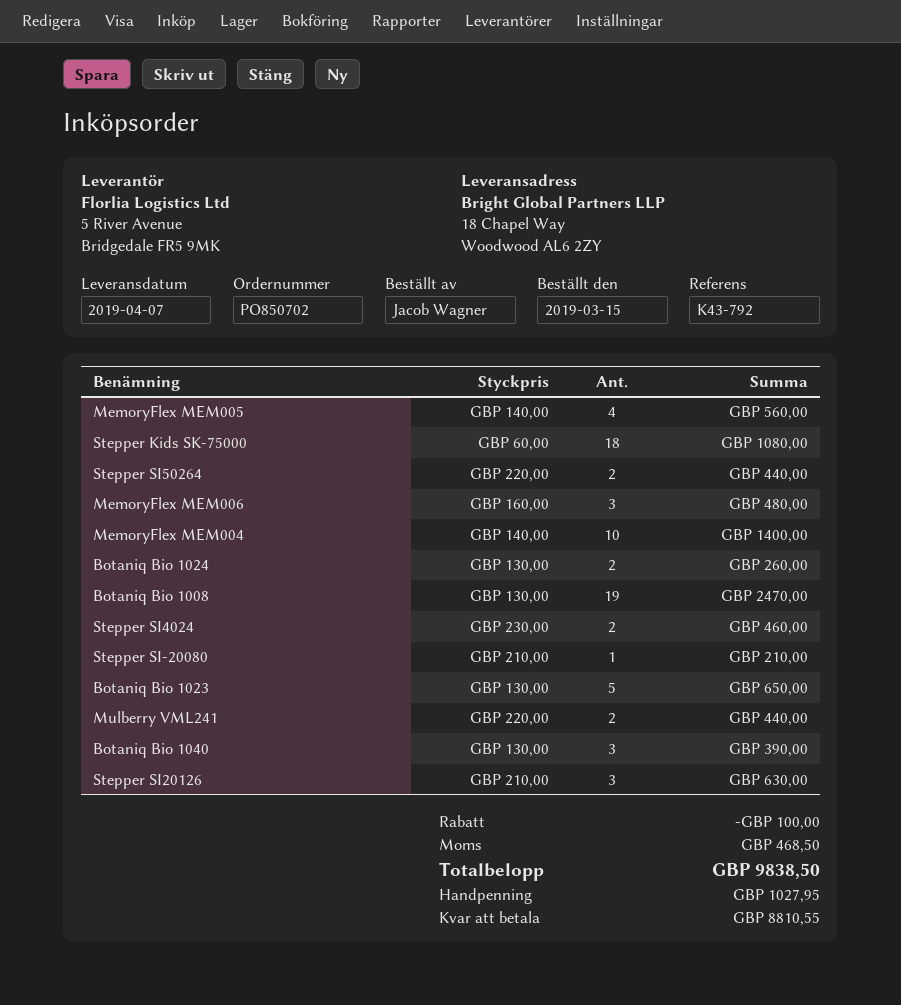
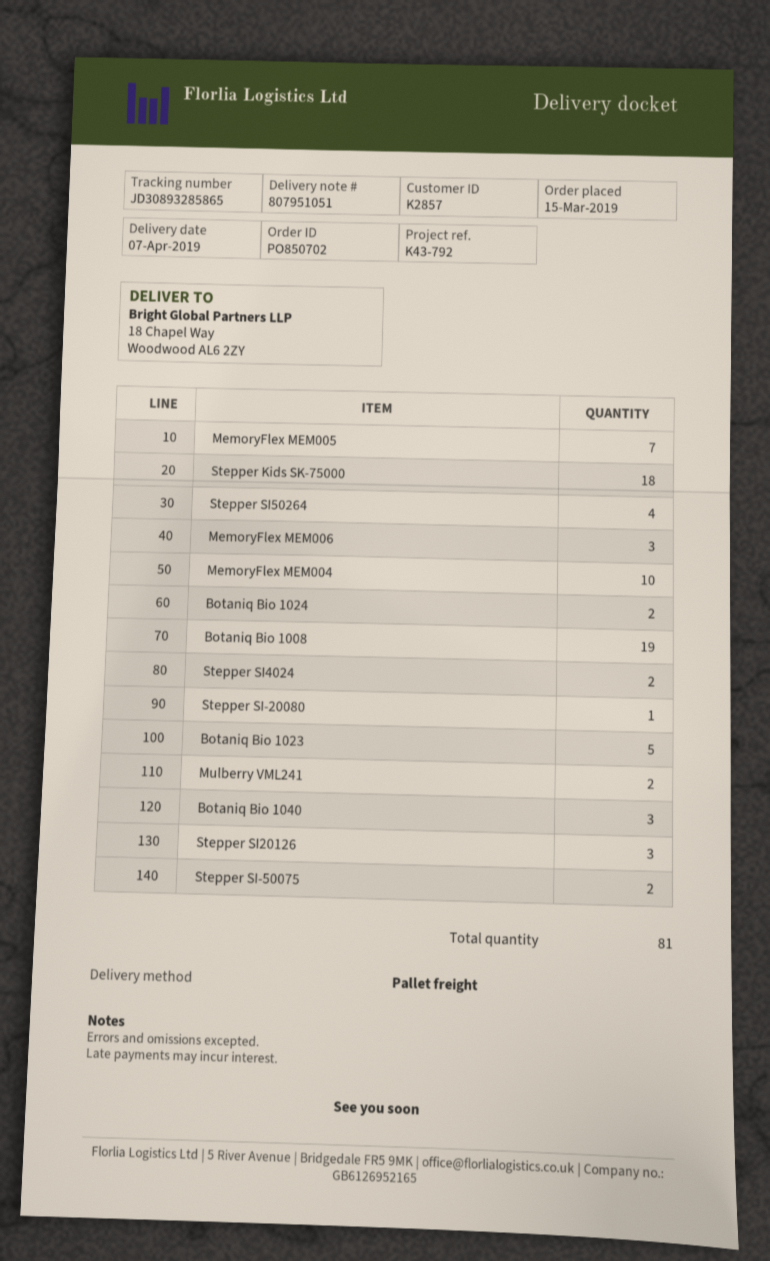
MemoryFlex MEM005: 4 -> 7
Stepper SI50264: 2 -> 4
Stepper SI-50075: none -> 2

